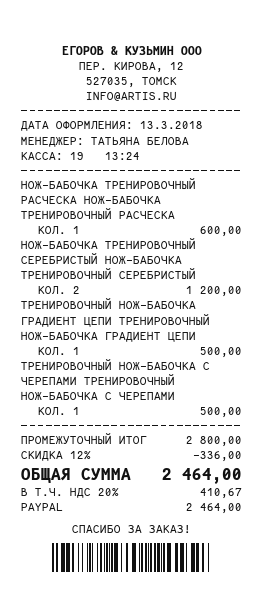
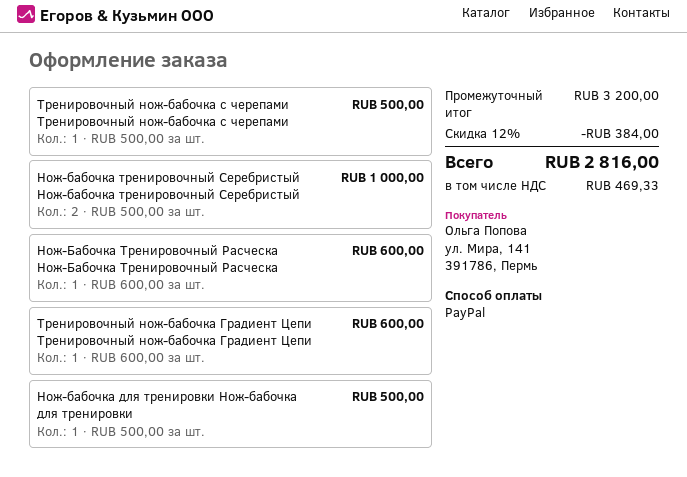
НОЖ-БАБОЧКА ТРЕНИРОВОЧНЫЙ СЕРЕБРИСТЫЙ НОЖ-БАБОЧКА ТРЕНИРОВОЧНЫЙ СЕРЕБРИСТЫЙ: 2 for 1200.00 -> 2 for 1000.00
ТРЕНИРОВОЧНЫЙ НОЖ-БАБОЧКА ГРАДИЕНТ ЦЕПИ ТРЕНИРОВОЧНЫЙ НОЖ-БАБОЧКА ГРАДИЕНТ ЦЕПИ: 1 for 500.00 -> 1 for 600.00
Нож-бабочка для тренировки Нож-бабочка для тренировки: none -> 1 for 500.00
subtotal: 2800.00 -> 3200.00
discount: 12% = 336.00 -> 12% = 384.00
tax: 410.67 -> 469.33
total: 2464.00 -> 2816.00

